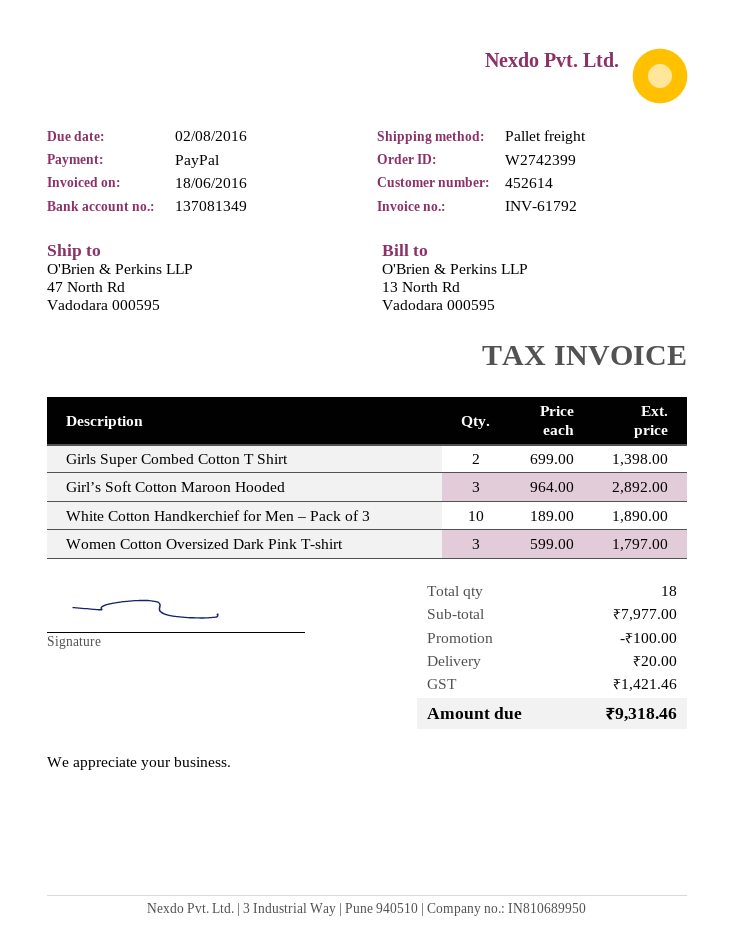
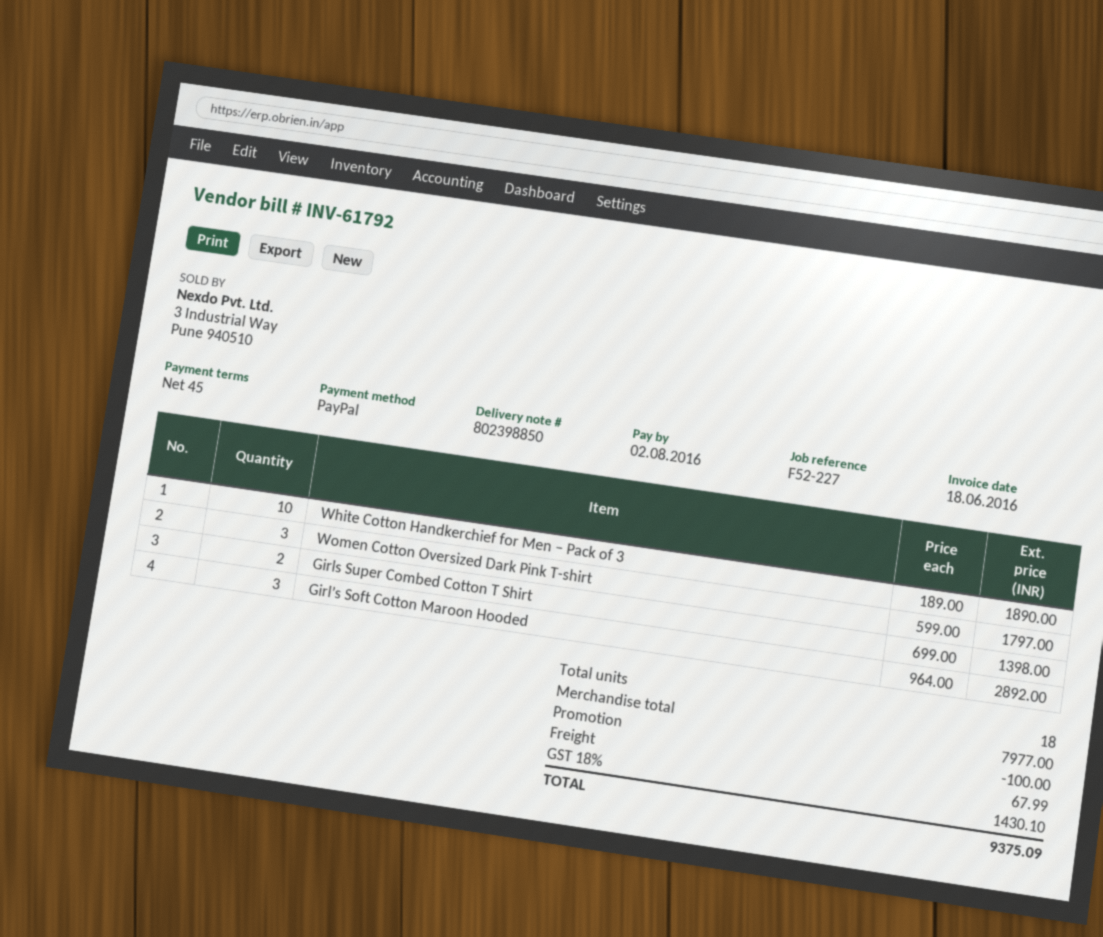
shipping: 20.00 -> 67.99
tax: 1421.46 -> 1430.10
total: 9318.46 -> 9375.09

